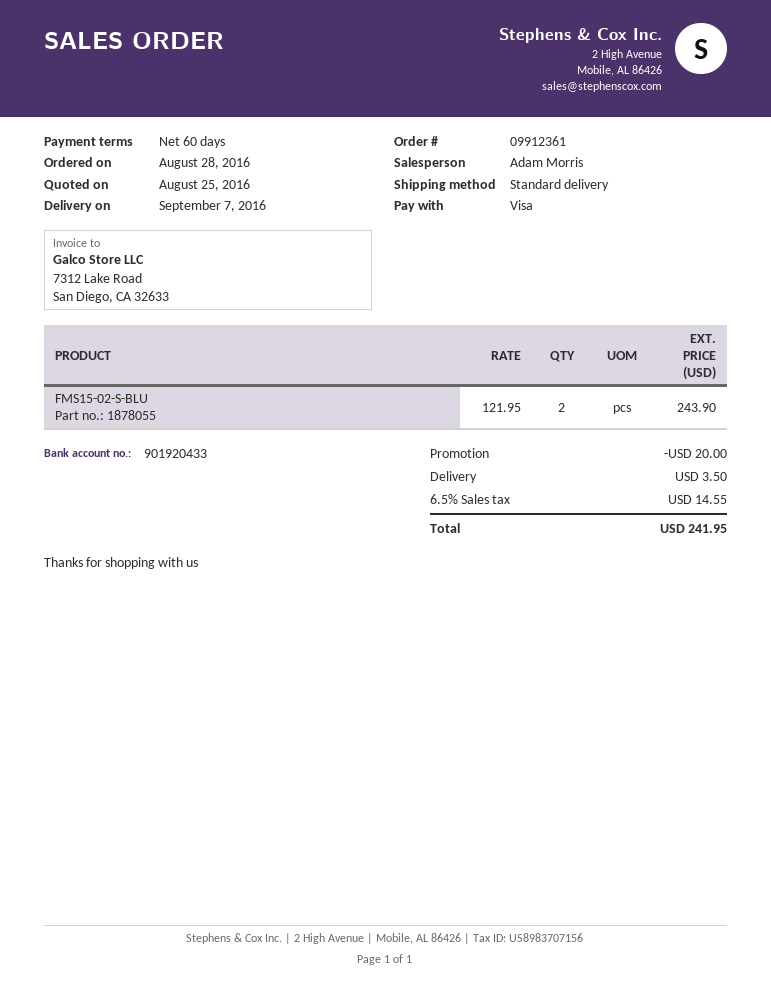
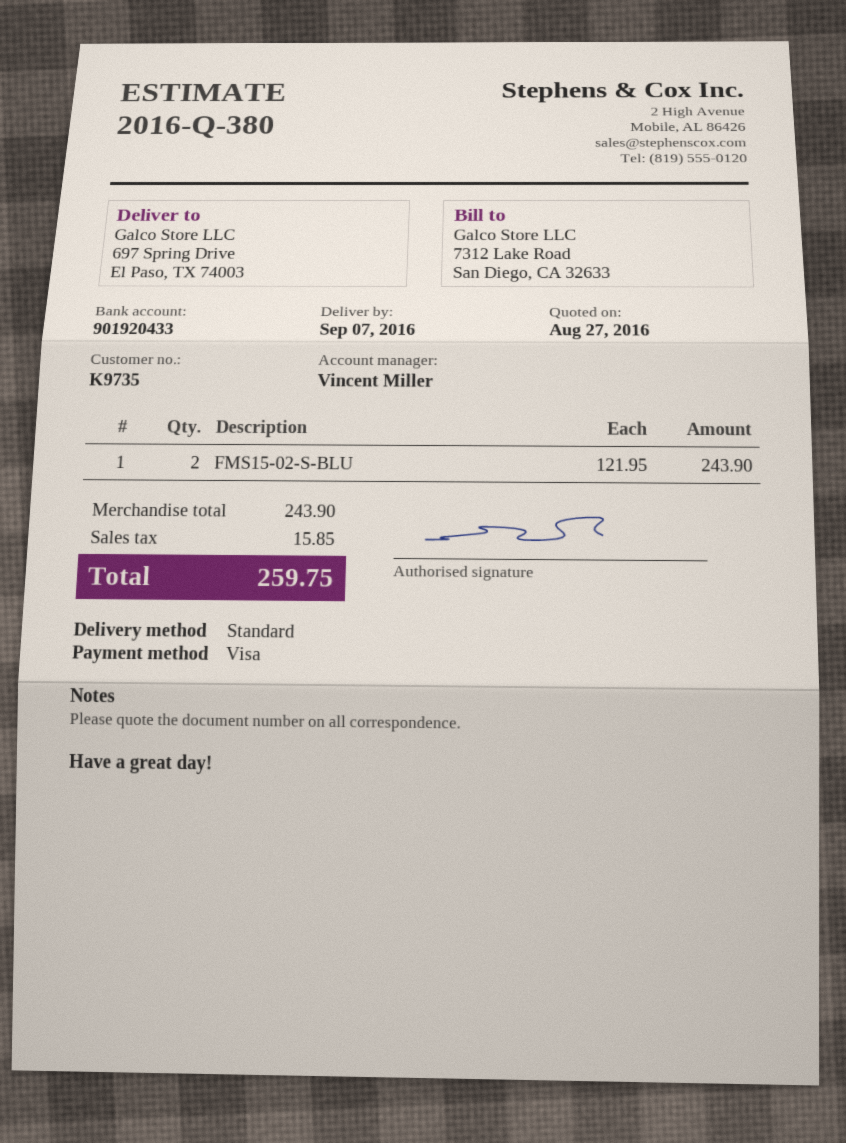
quote date: 2016-08-25 -> 2016-08-27
sales rep: Adam Morris -> Vincent Miller
discount: 20.00 -> none
shipping: 3.50 -> none
tax: 14.55 -> 15.85
total: 241.95 -> 259.75

